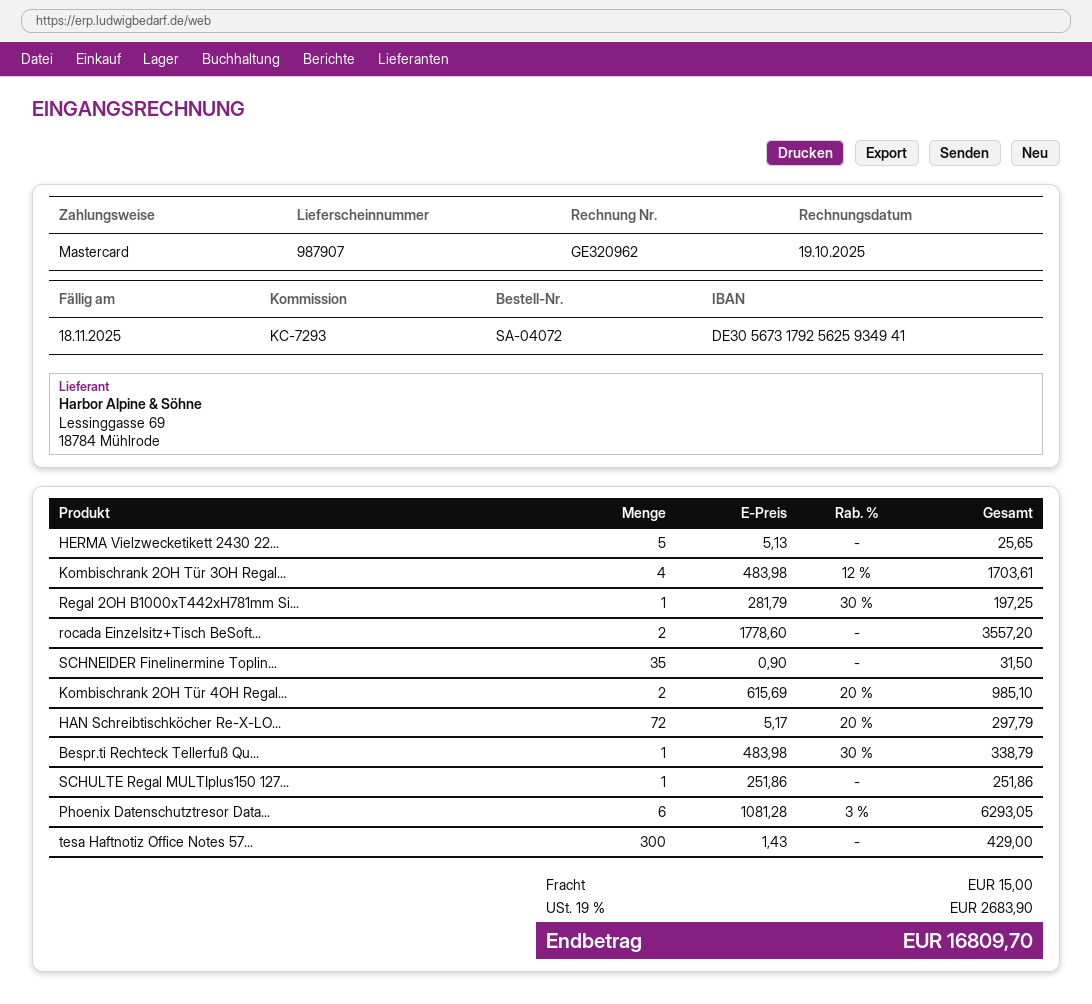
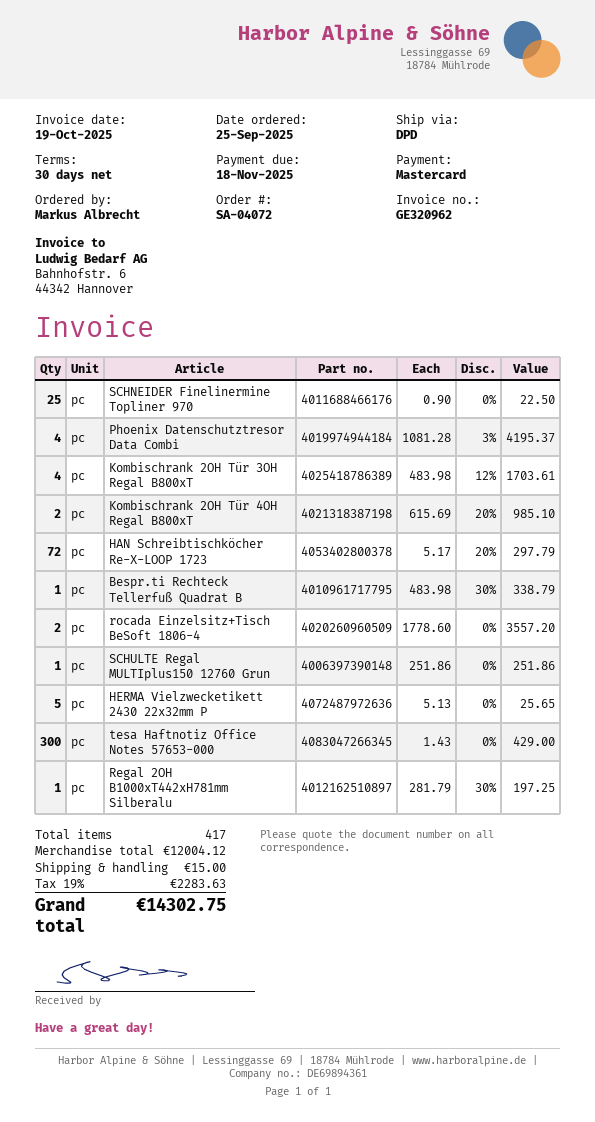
SCHNEIDER Finelinermine Toplin...: 35 x 0.90 = 31.50 -> 25 x 0.90 = 22.50
Phoenix Datenschutztresor Data...: 6 x 1081.28 - 3% = 6293.05 -> 4 x 1081.28 - 3% = 4195.37
tax: 19% = 2683.90 -> 19% = 2283.63
total: 16809.70 -> 14302.75

